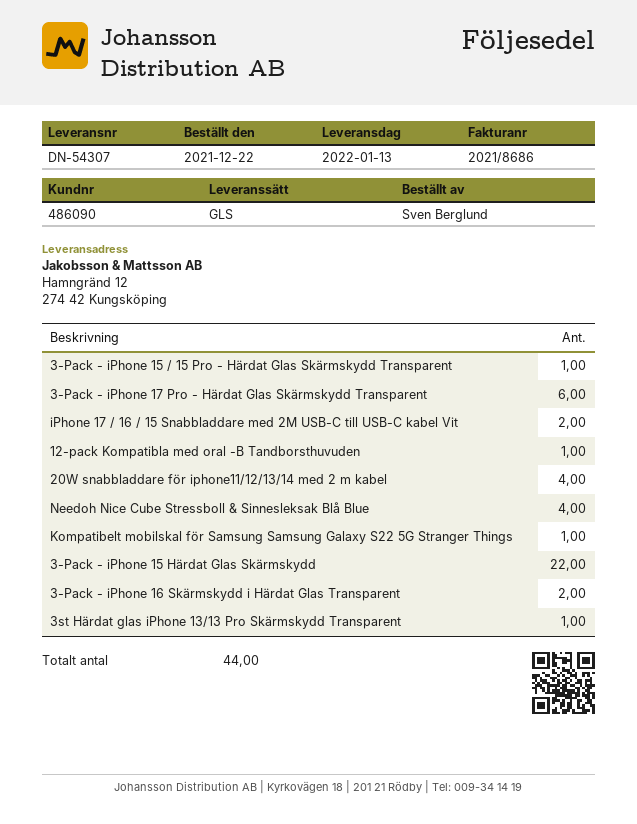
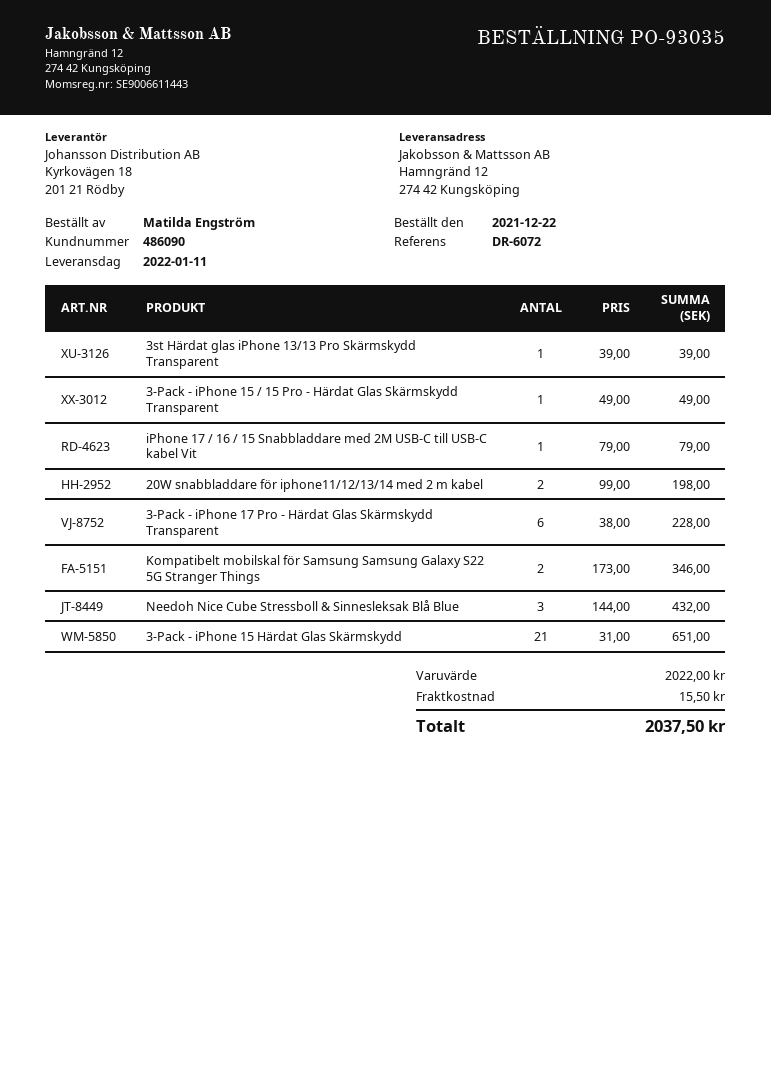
delivery date: 2022-01-13 -> 2022-01-11
ordered by: Sven Berglund -> Matilda Engström
iPhone 17 / 16 / 15 Snabbladdare med 2M USB-C till USB-C kabel Vit: 2 -> 1
12-pack Kompatibla med oral -B Tandborsthuvuden: 1 -> none
20W snabbladdare för iphone11/12/13/14 med 2 m kabel: 4 -> 2
Needoh Nice Cube Stressboll & Sinnesleksak Blå Blue: 4 -> 3
Kompatibelt mobilskal för Samsung Samsung Galaxy S22 5G Stranger Things: 1 -> 2
3-Pack - iPhone 15 Härdat Glas Skärmskydd: 22 -> 21
3-Pack - iPhone 16 Skärmskydd i Härdat Glas Transparent: 2 -> none

